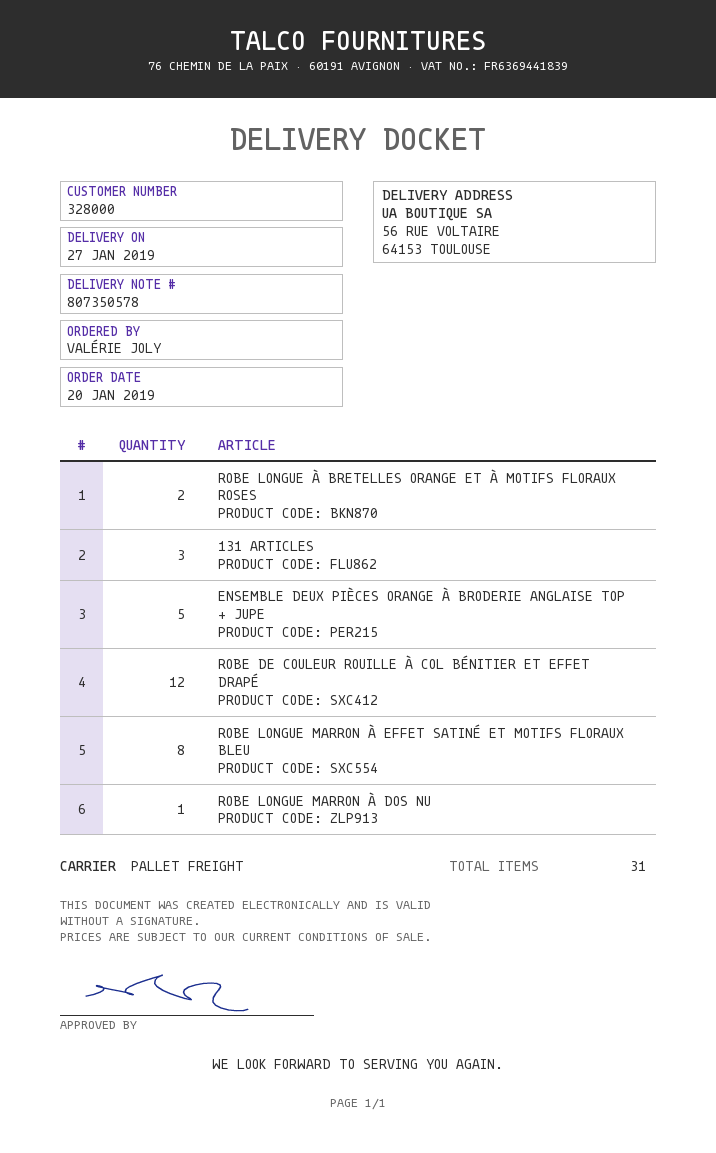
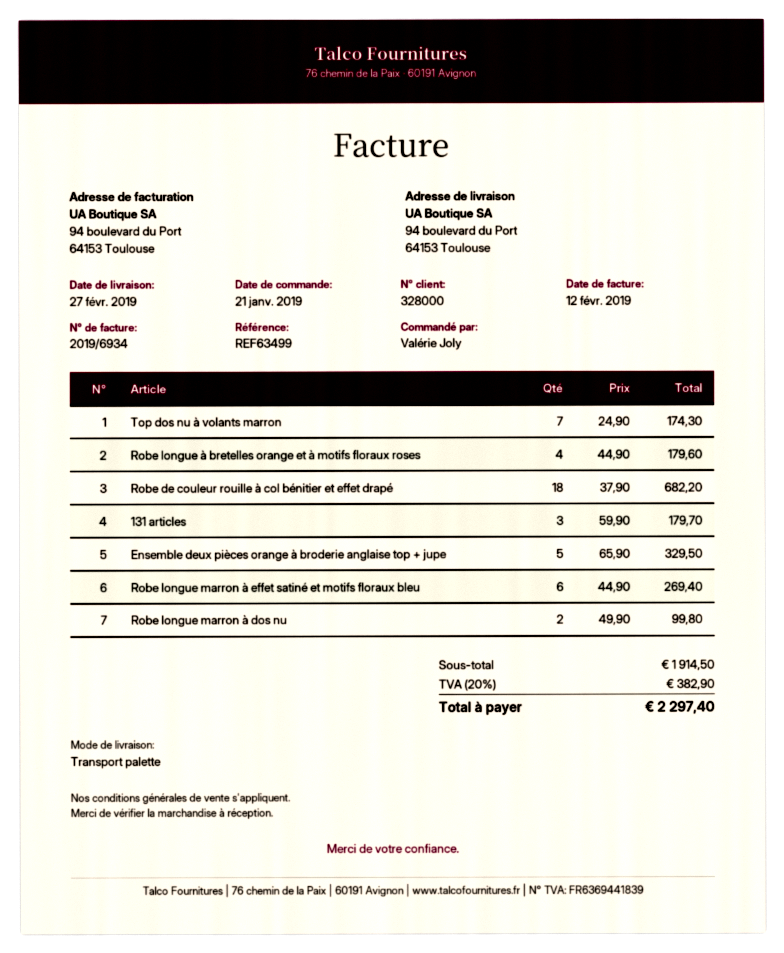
order date: 2019-01-20 -> 2019-01-21
delivery date: 2019-01-27 -> 2019-02-27
ship to: 56 RUE VOLTAIRE, 64153 TOULOUSE -> 94 boulevard du Port, 64153 Toulouse
ROBE LONGUE À BRETELLES ORANGE ET À MOTIFS FLORAUX ROSES: 2 -> 4
ROBE DE COULEUR ROUILLE À COL BÉNITIER ET EFFET DRAPÉ: 12 -> 18
ROBE LONGUE MARRON À EFFET SATINÉ ET MOTIFS FLORAUX BLEU: 8 -> 6
ROBE LONGUE MARRON À DOS NU: 1 -> 2
Top dos nu à volants marron: none -> 7

